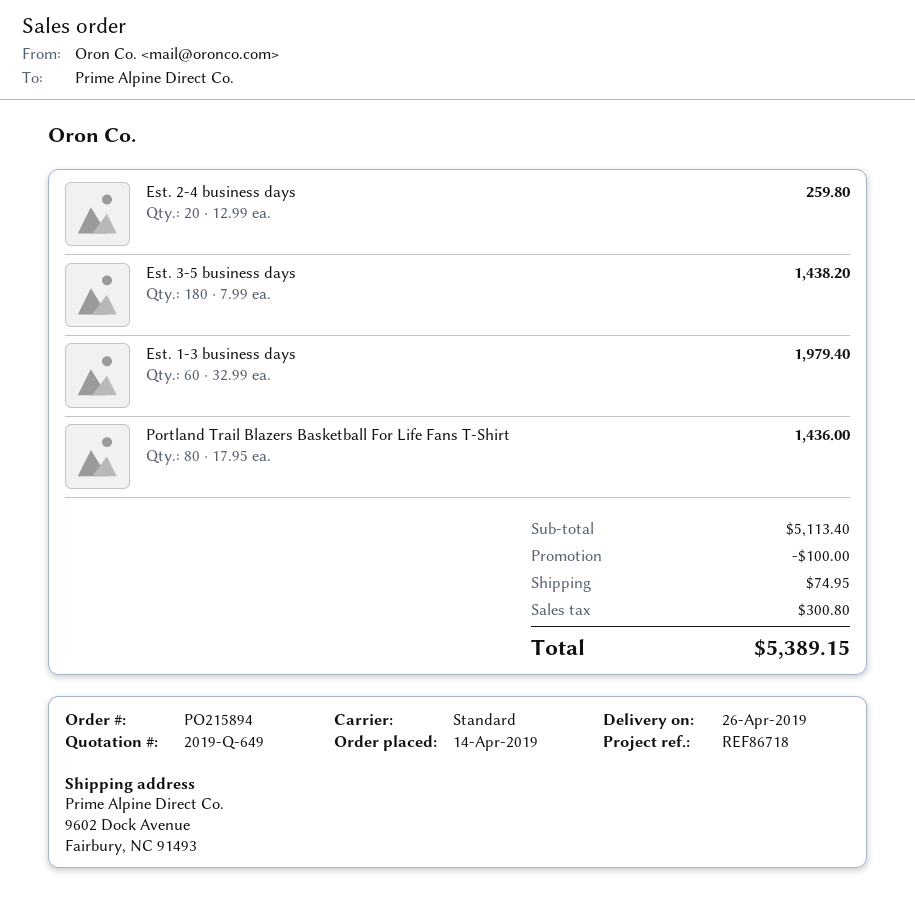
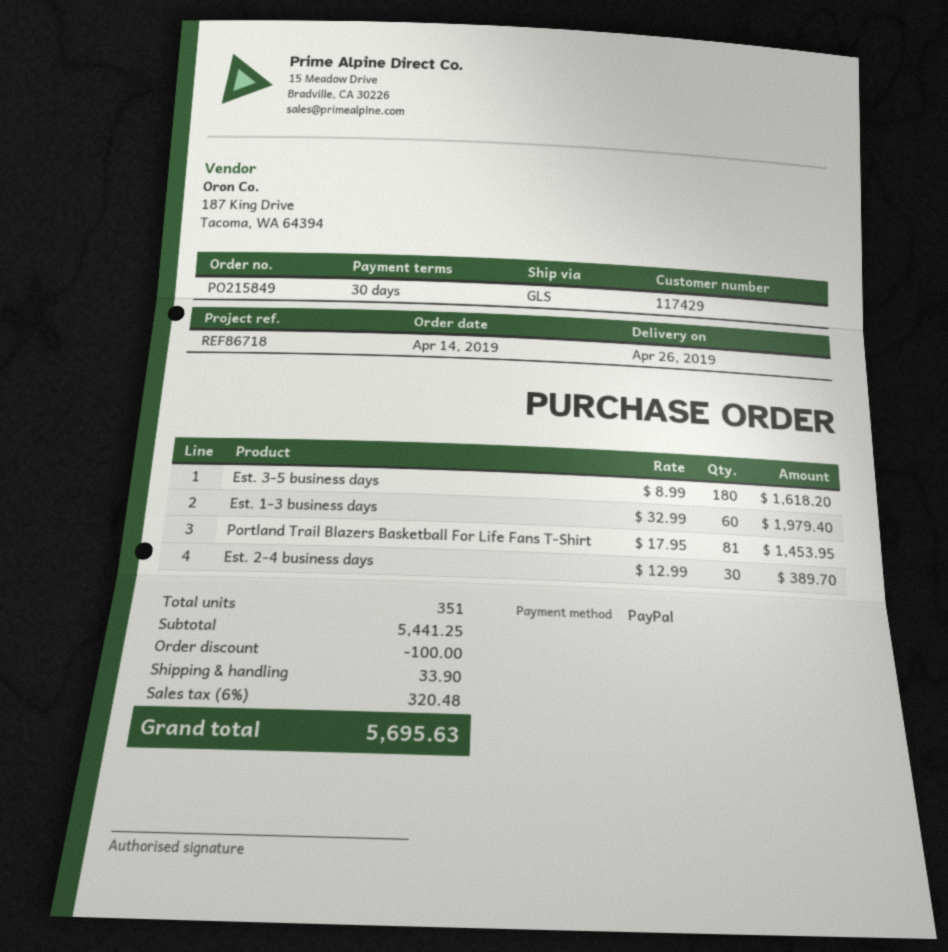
order number: PO215894 -> PO215849
shipping method: standard -> GLS
Est. 2-4 business days: 20 x 12.99 = 259.80 -> 30 x 12.99 = 389.70
Est. 3-5 business days: 180 x 7.99 = 1438.20 -> 180 x 8.99 = 1618.20
Portland Trail Blazers Basketball For Life Fans T-Shirt: 80 x 17.95 = 1436.00 -> 81 x 17.95 = 1453.95
subtotal: 5113.40 -> 5441.25
shipping: 74.95 -> 33.90
tax: 300.80 -> 320.48
total: 5389.15 -> 5695.63

